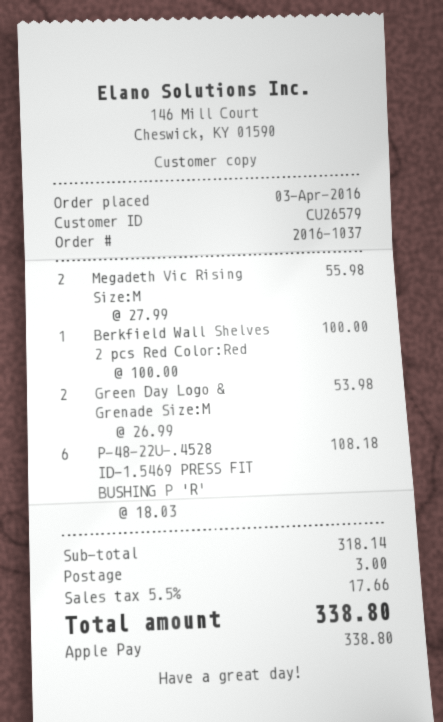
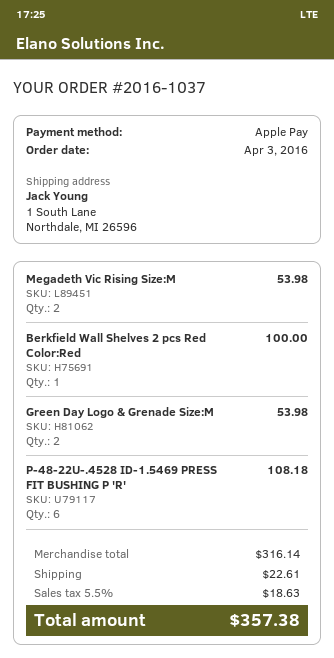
Megadeth Vic Rising Size:M: 2 for 55.98 -> 2 for 53.98
subtotal: 318.14 -> 316.14
shipping: 3.00 -> 22.61
tax: 5.5% = 17.66 -> 5.5% = 18.63
total: 338.80 -> 357.38

